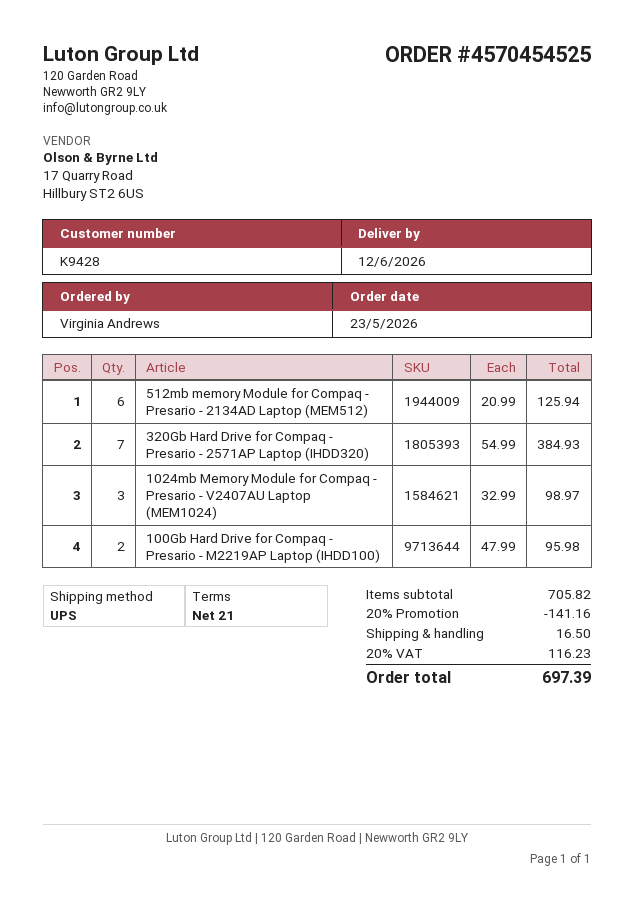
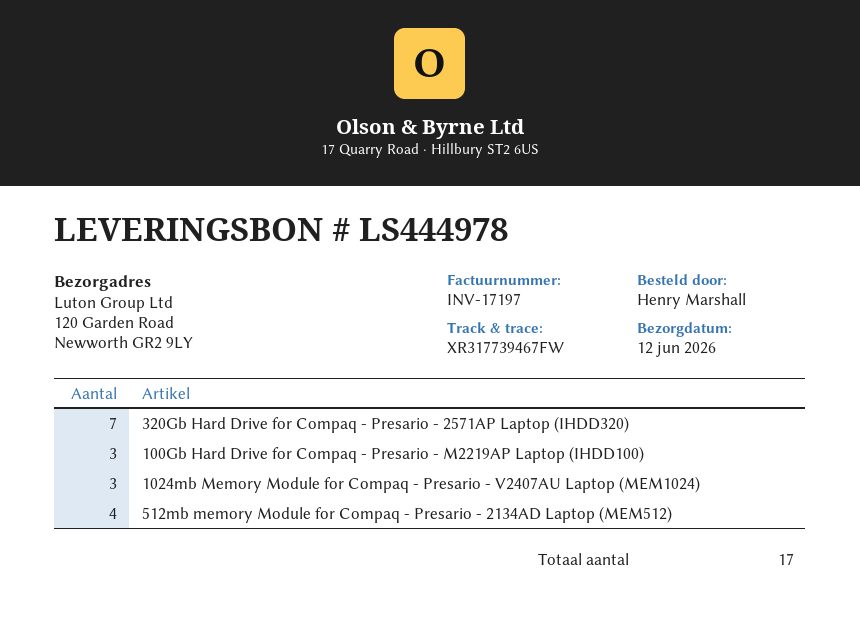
ordered by: Virginia Andrews -> Henry Marshall
512mb memory Module for Compaq - Presario - 2134AD Laptop (MEM512): 6 -> 4
100Gb Hard Drive for Compaq - Presario - M2219AP Laptop (IHDD100): 2 -> 3

